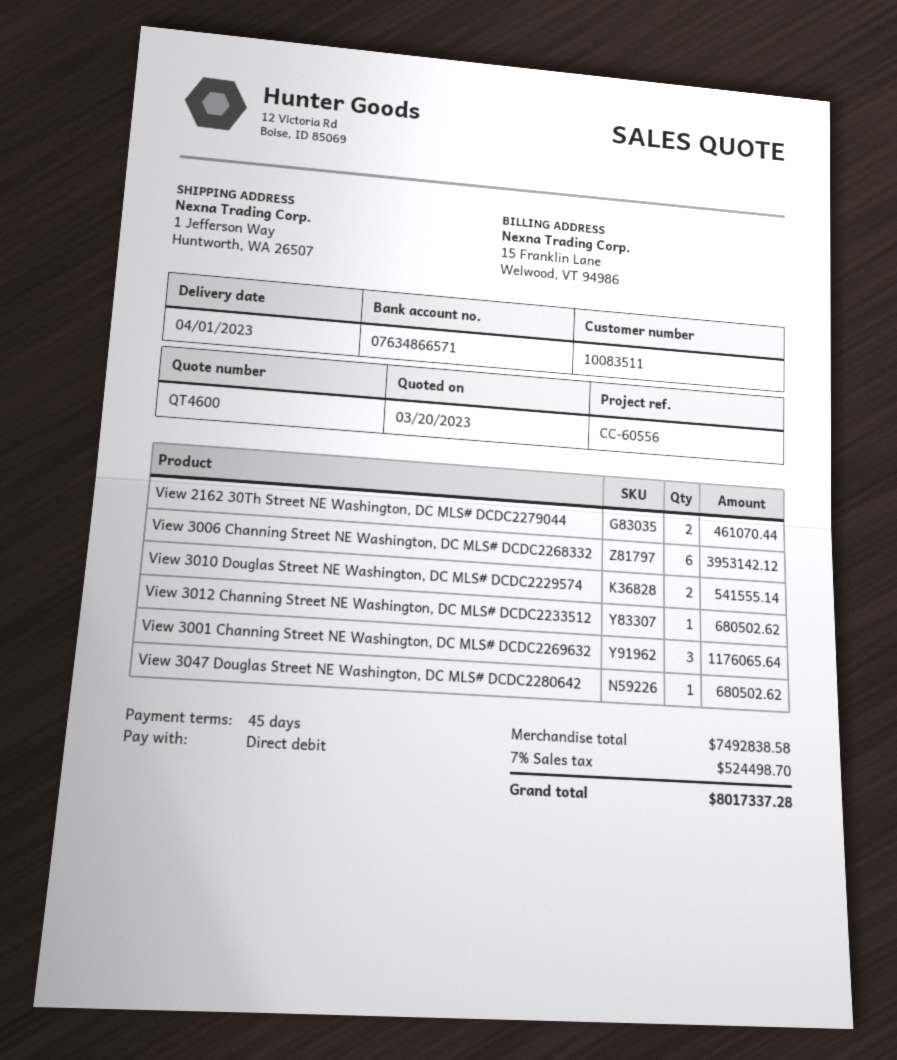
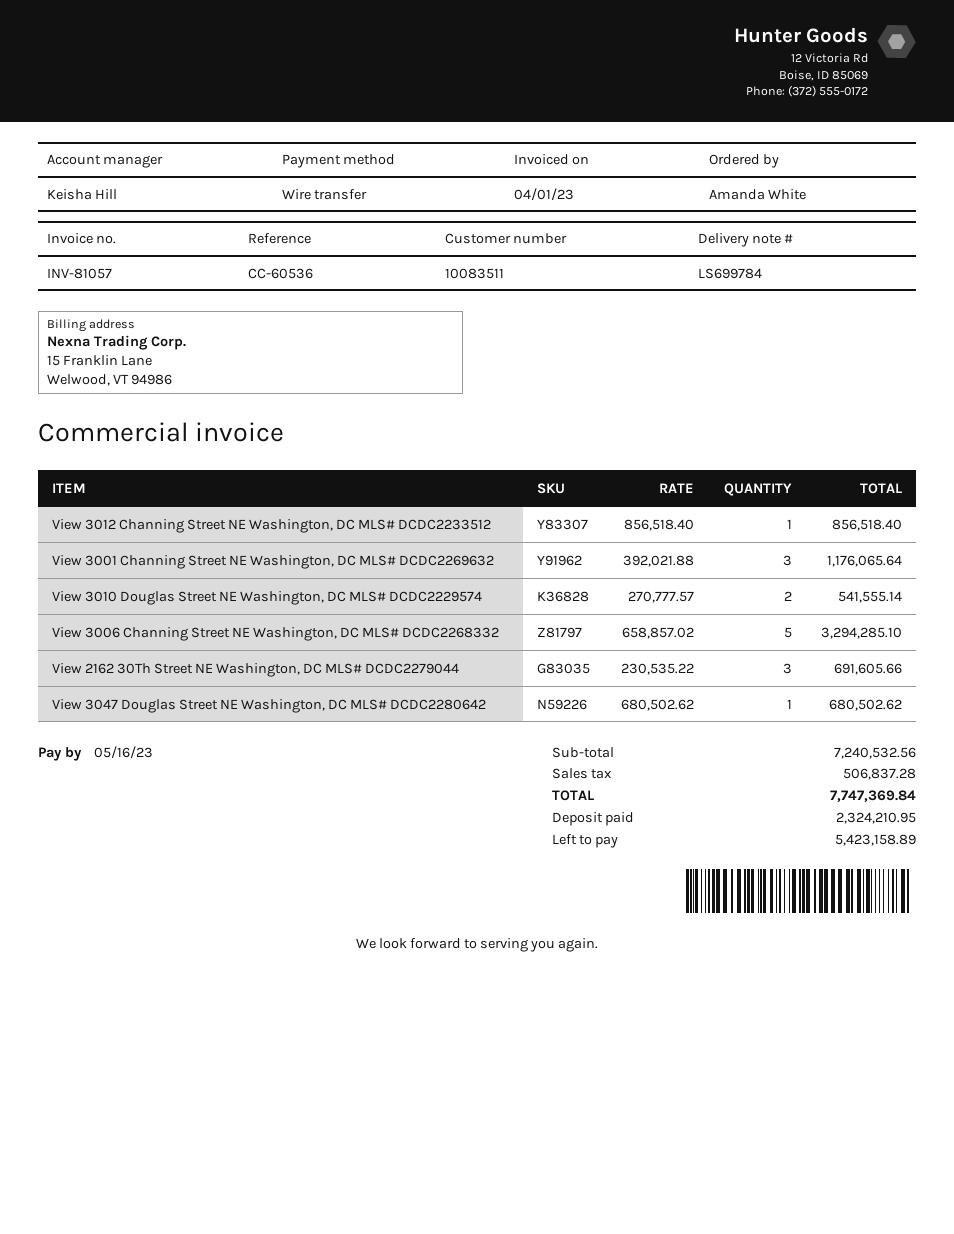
reference: CC-60556 -> CC-60536
payment method: direct debit -> bank transfer
View 2162 30Th Street NE Washington, DC MLS# DCDC2279044: 2 for 461070.44 -> 3 for 691605.66
View 3006 Channing Street NE Washington, DC MLS# DCDC2268332: 6 for 3953142.12 -> 5 for 3294285.10
View 3012 Channing Street NE Washington, DC MLS# DCDC2233512: 1 for 680502.62 -> 1 for 856518.40
subtotal: 7492838.58 -> 7240532.56
tax: 524498.70 -> 506837.28
total: 8017337.28 -> 7747369.84

